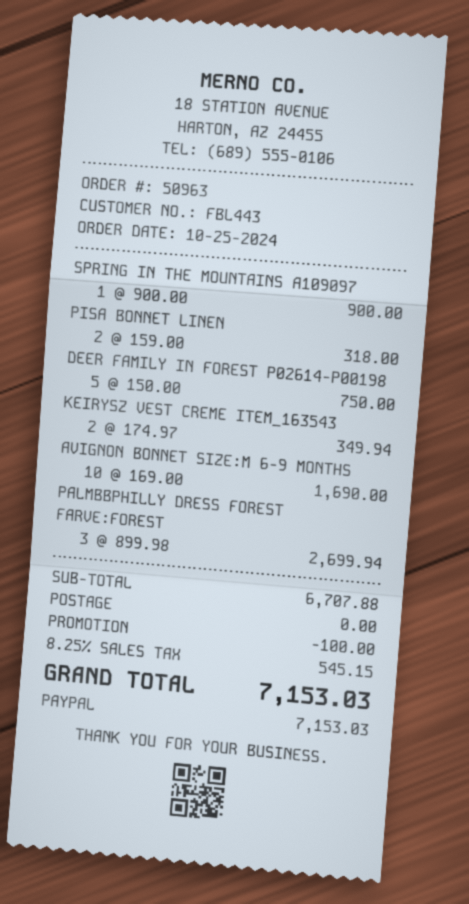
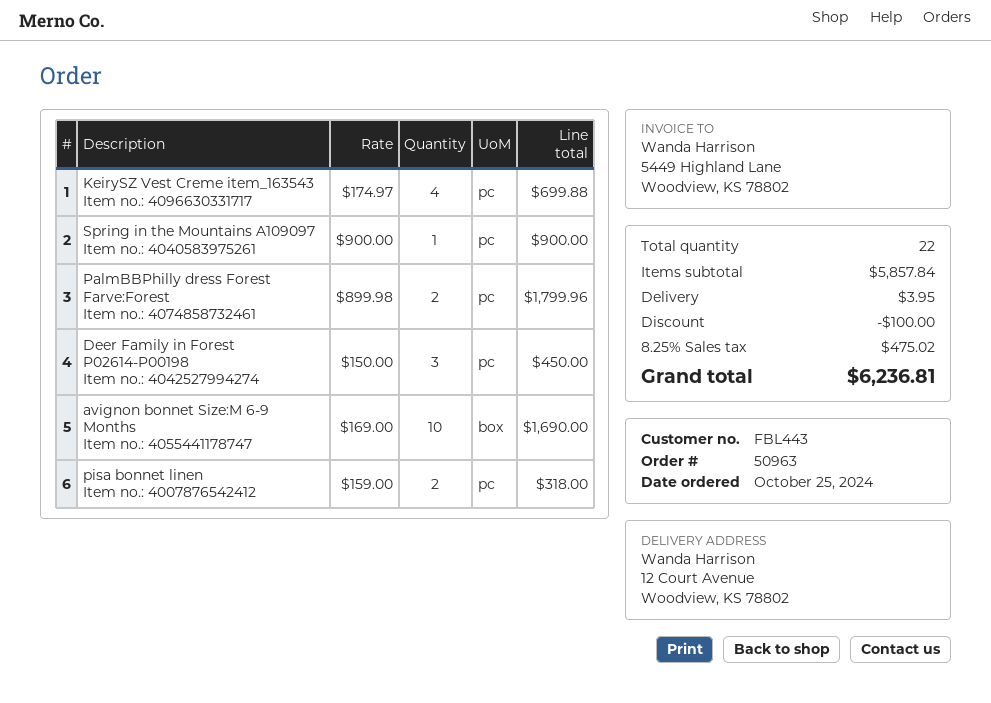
DEER FAMILY IN FOREST P02614-P00198: 5 x 150.00 = 750.00 -> 3 x 150.00 = 450.00
KEIRYSZ VEST CREME ITEM_163543: 2 x 174.97 = 349.94 -> 4 x 174.97 = 699.88
PALMBBPHILLY DRESS FOREST FARVE:FOREST: 3 x 899.98 = 2699.94 -> 2 x 899.98 = 1799.96
subtotal: 6707.88 -> 5857.84
shipping: 0.00 -> 3.95
tax: 8.25% = 545.15 -> 8.25% = 475.02
total: 7153.03 -> 6236.81

